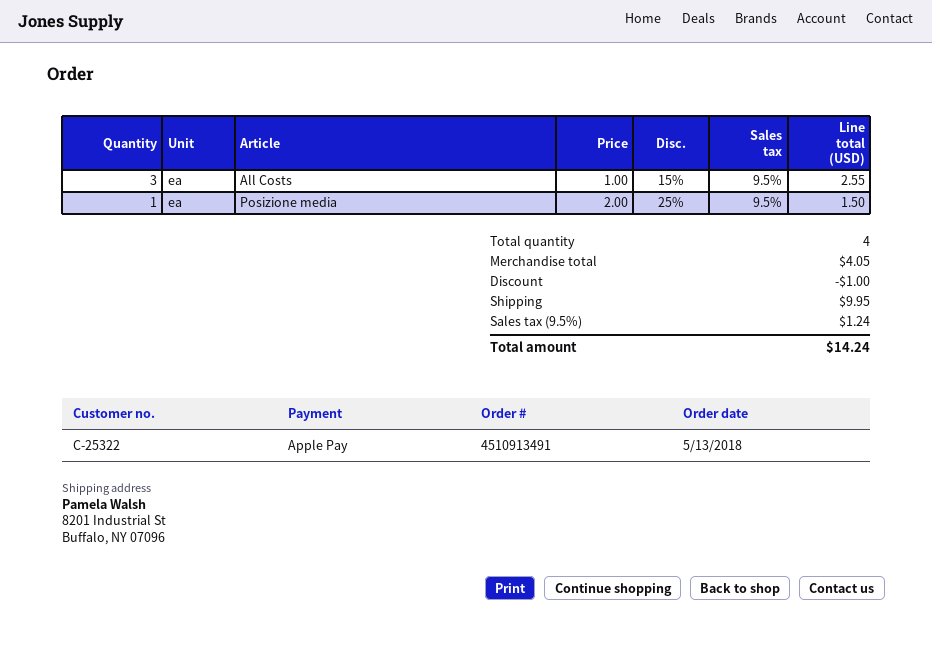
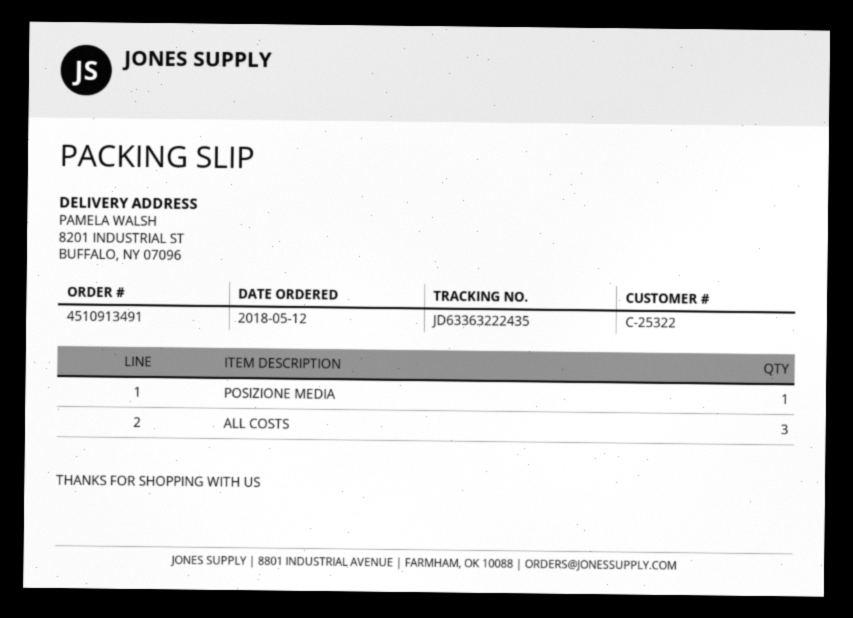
order date: 2018-05-13 -> 2018-05-12

